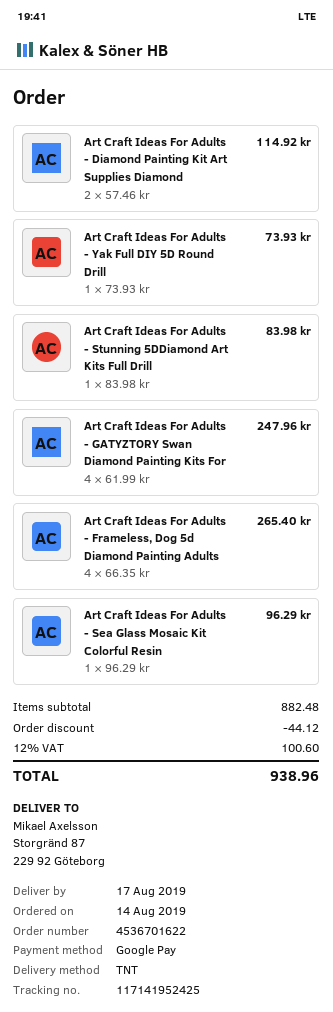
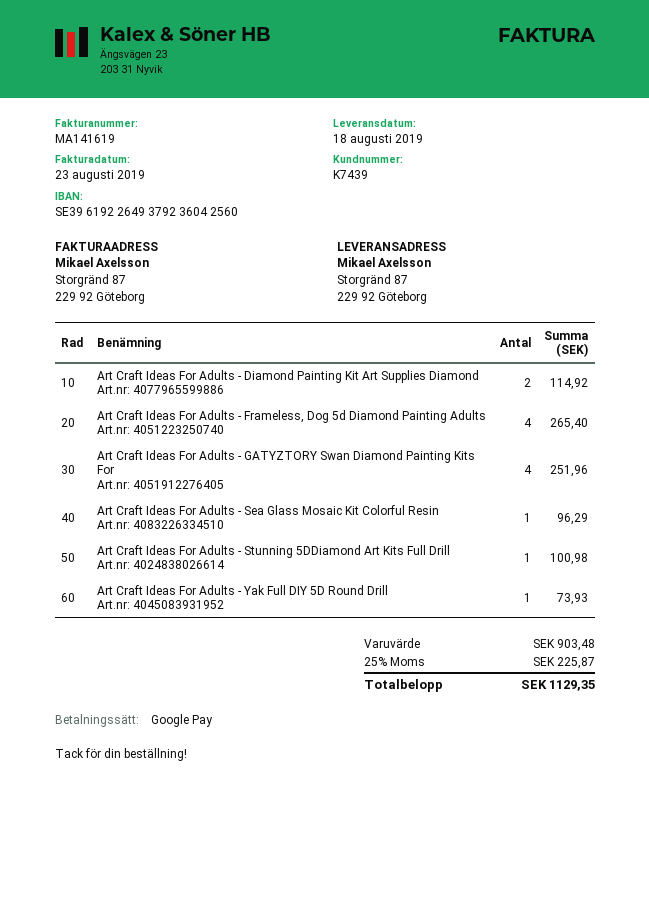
delivery date: 2019-08-17 -> 2019-08-18
Art Craft Ideas For Adults - Stunning 5DDiamond Art Kits Full Drill: 1 for 83.98 -> 1 for 100.98
Art Craft Ideas For Adults - GATYZTORY Swan Diamond Painting Kits For: 4 for 247.96 -> 4 for 251.96
subtotal: 882.48 -> 903.48
discount: 44.12 -> none
tax: 12% = 100.60 -> 25% = 225.87
total: 938.96 -> 1129.35

